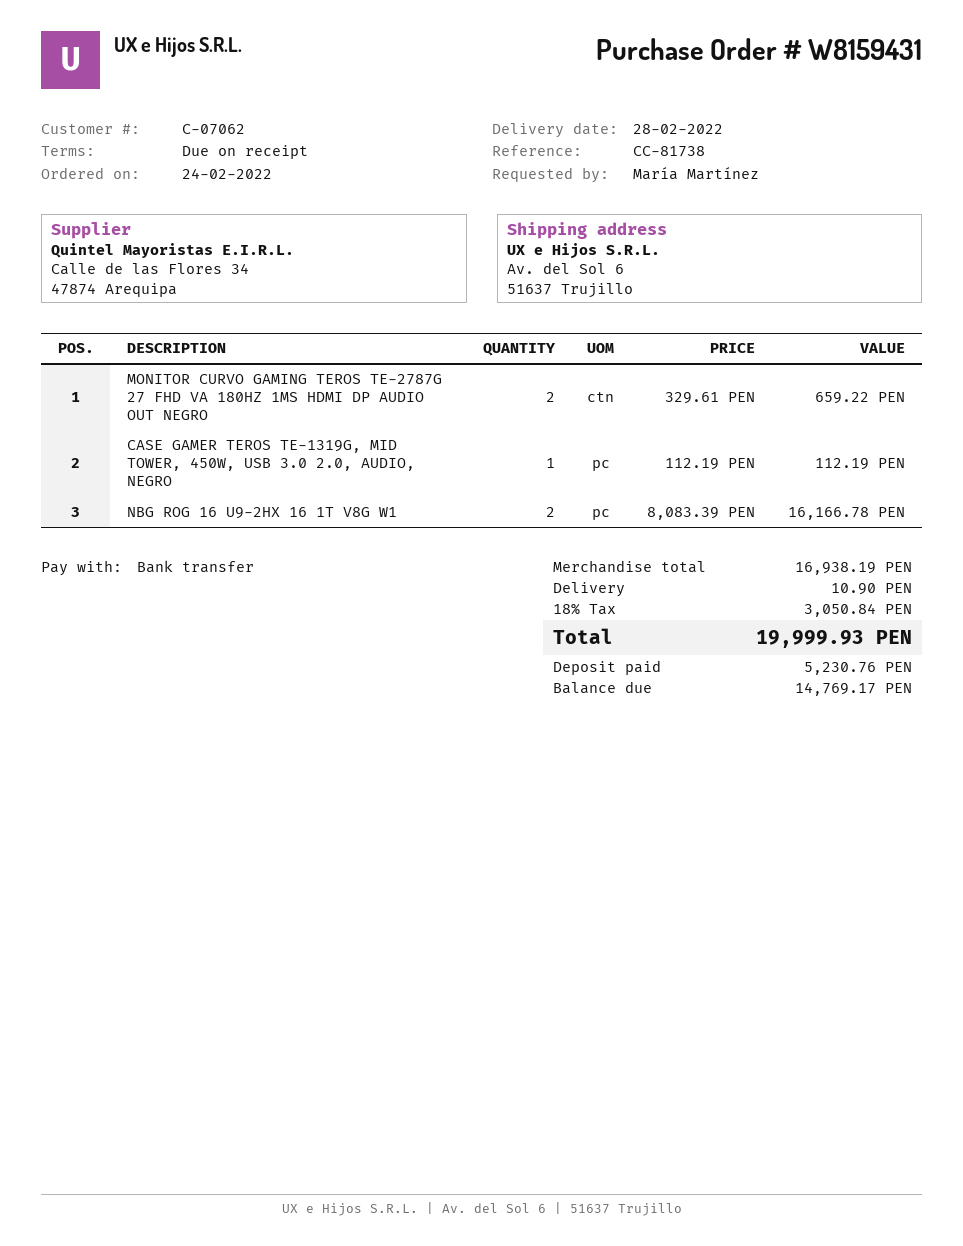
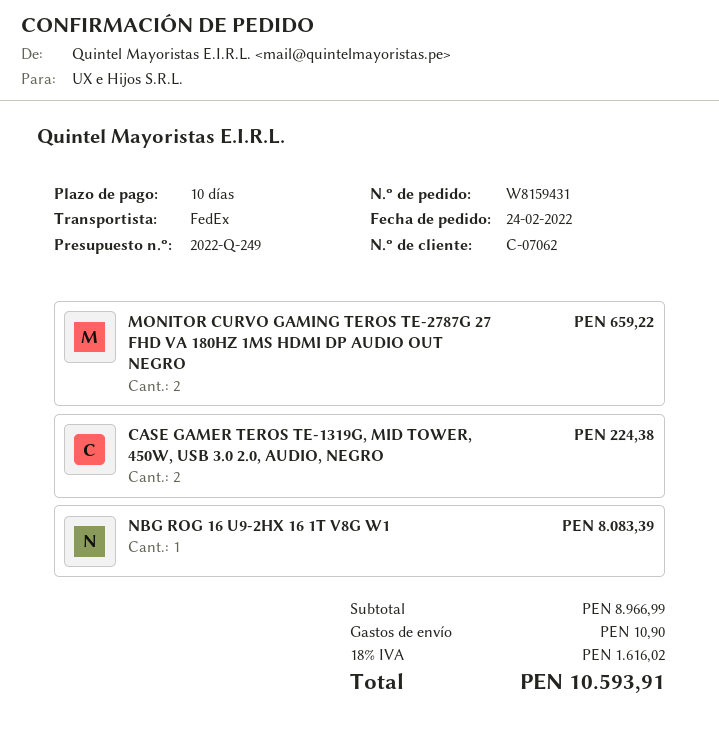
payment terms: on receipt -> 10 days
CASE GAMER TEROS TE-1319G, MID TOWER, 450W, USB 3.0 2.0, AUDIO, NEGRO: 1 for 112.19 -> 2 for 224.38
NBG ROG 16 U9-2HX 16 1T V8G W1: 2 for 16166.78 -> 1 for 8083.39
subtotal: 16938.19 -> 8966.99
tax: 18% = 3050.84 -> 18% = 1616.02
total: 19999.93 -> 10593.91

